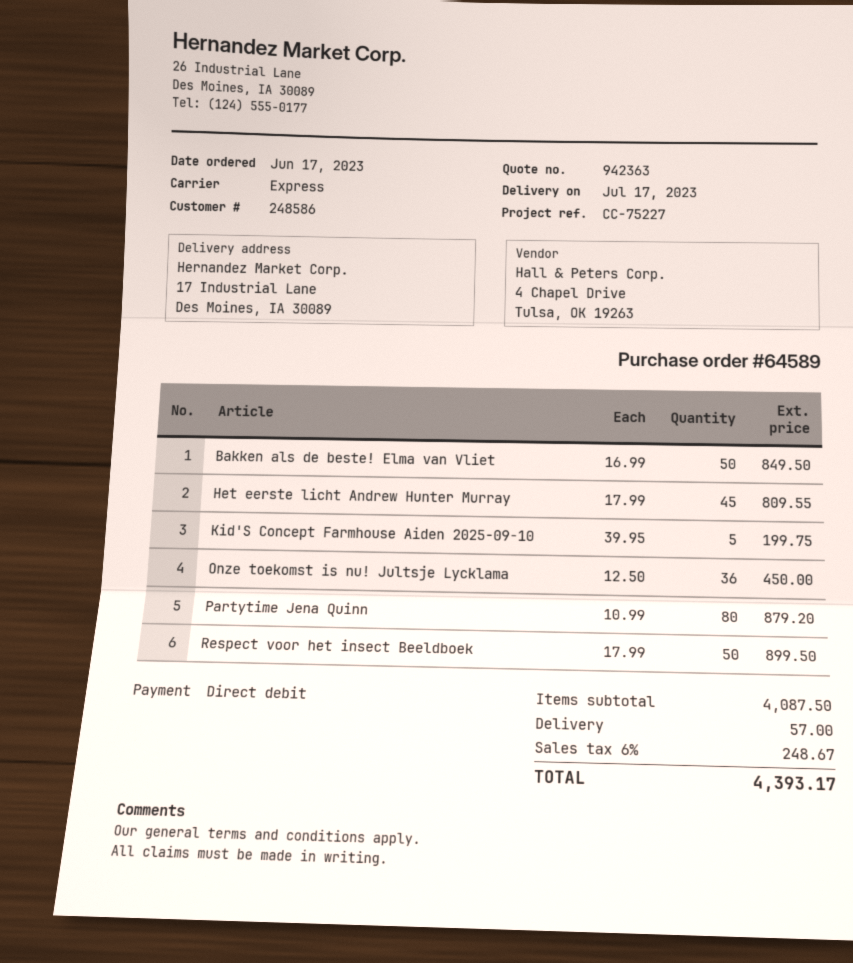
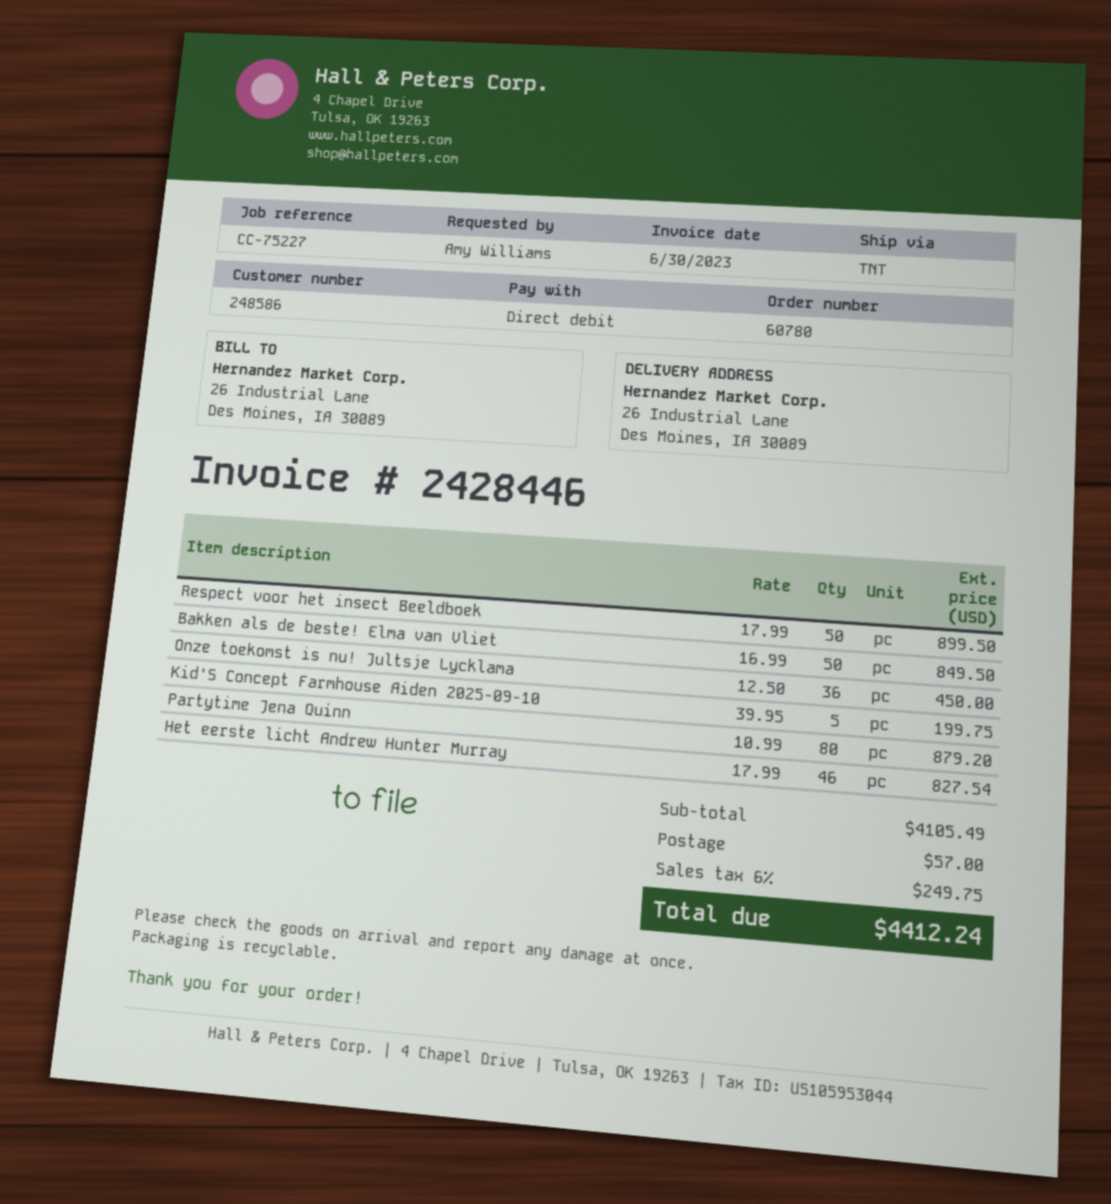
order number: 64589 -> 60780
shipping method: express -> TNT
ship to: 17 Industrial Lane, Des Moines, IA 30089 -> 26 Industrial Lane, Des Moines, IA 30089
Het eerste licht Andrew Hunter Murray: 45 x 17.99 = 809.55 -> 46 x 17.99 = 827.54
subtotal: 4087.50 -> 4105.49
tax: 6% = 248.67 -> 6% = 249.75
total: 4393.17 -> 4412.24

